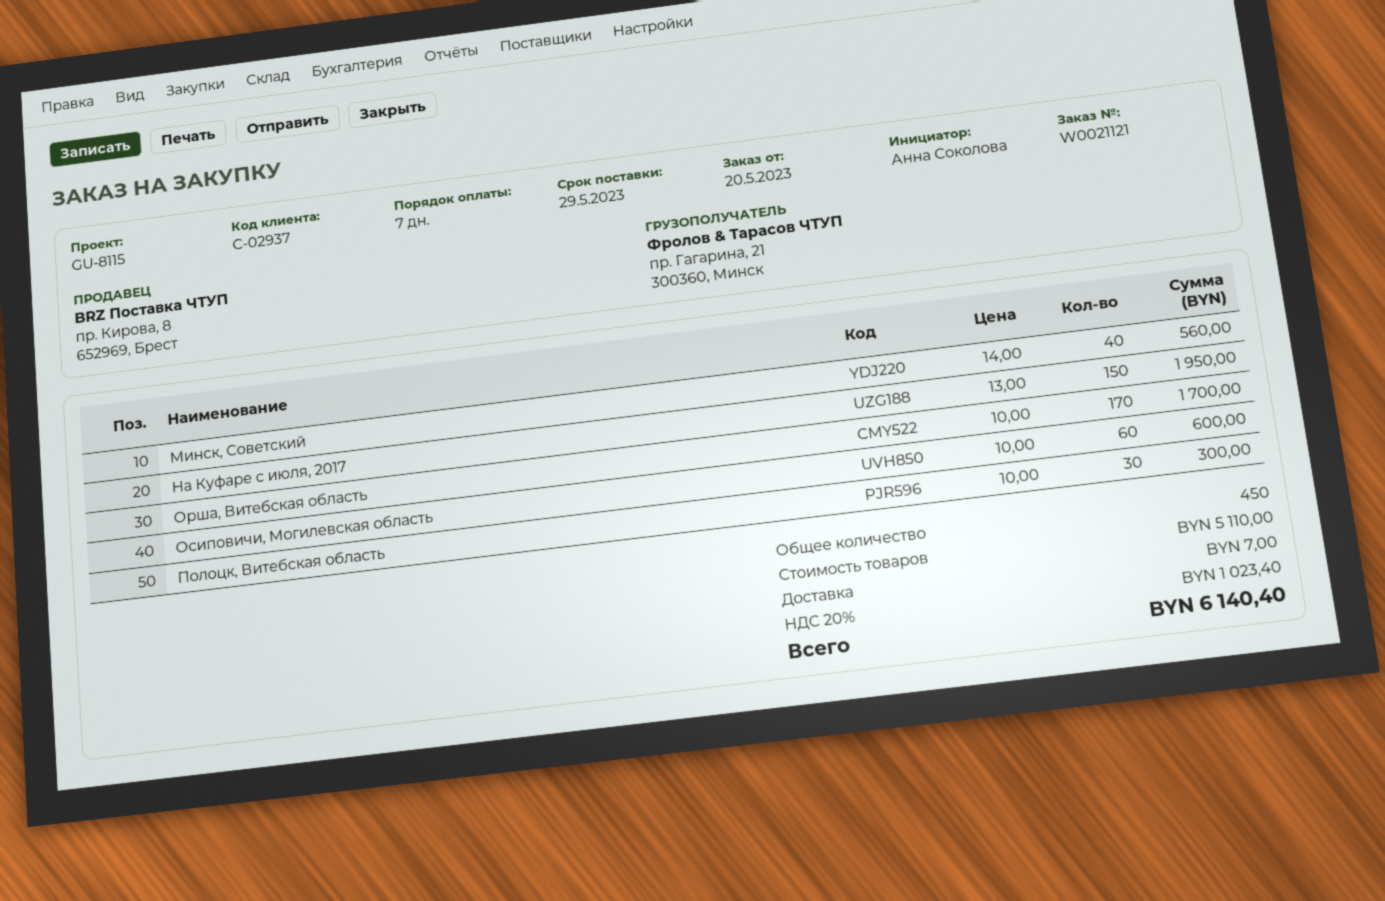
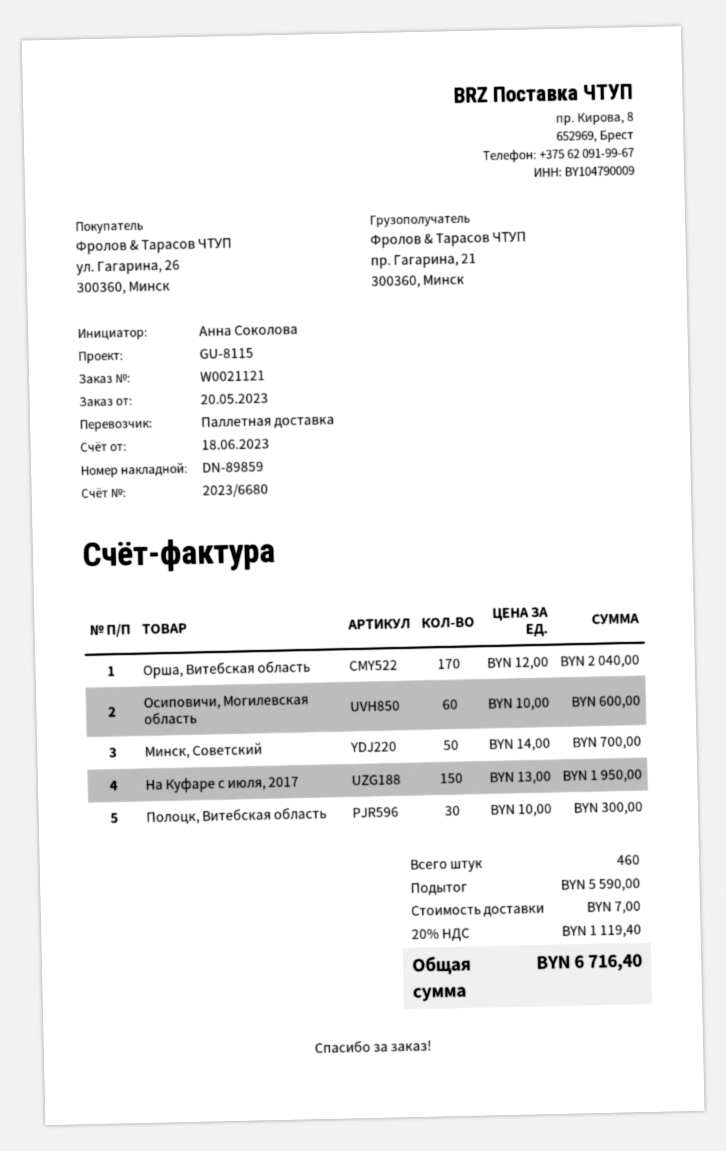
Минск, Советский: 40 x 14.00 = 560.00 -> 50 x 14.00 = 700.00
Орша, Витебская область: 170 x 10.00 = 1700.00 -> 170 x 12.00 = 2040.00
total quantity: 450 -> 460
subtotal: 5110.00 -> 5590.00
tax: 20% = 1023.40 -> 20% = 1119.40
total: 6140.40 -> 6716.40

